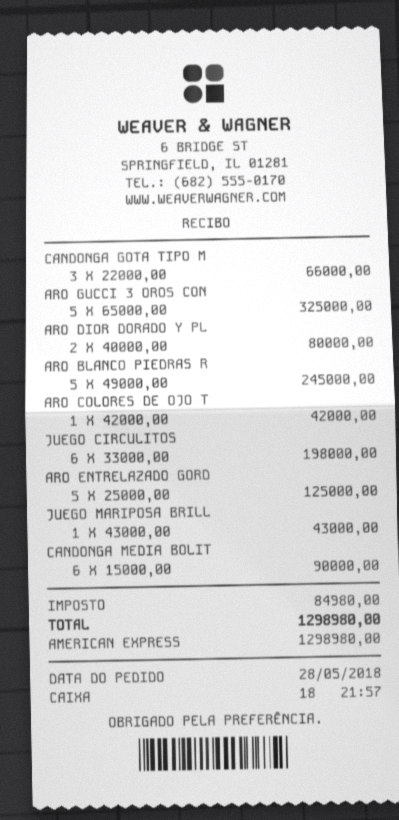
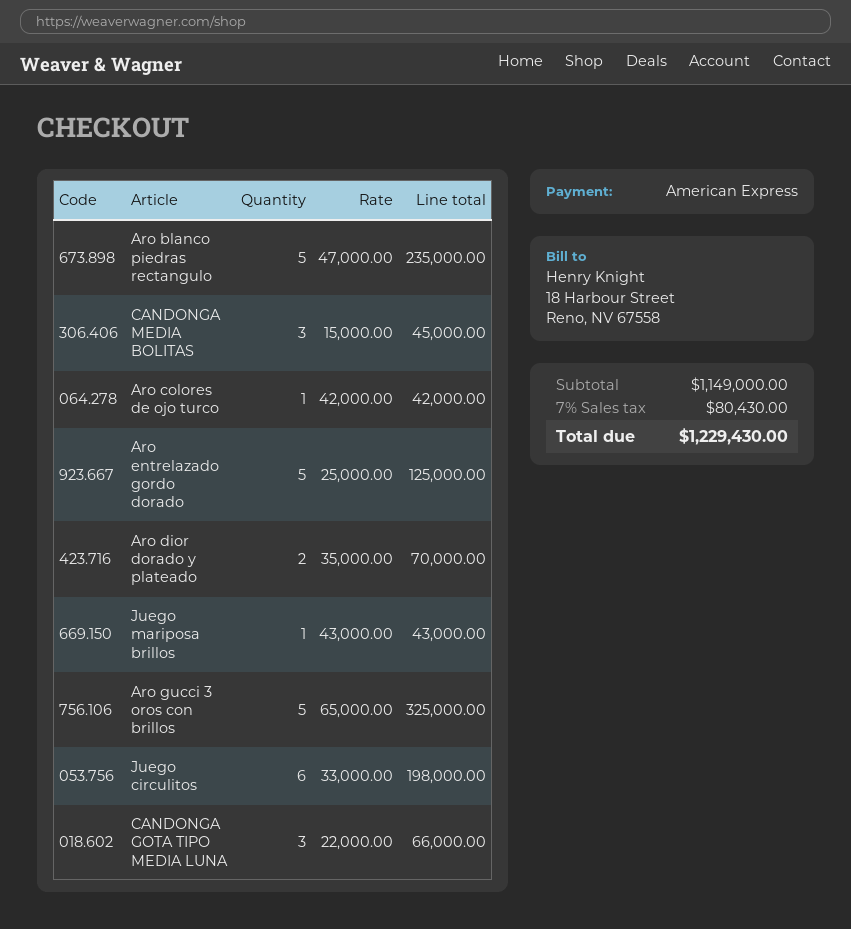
ARO DIOR DORADO Y PL: 2 x 40000.00 = 80000.00 -> 2 x 35000.00 = 70000.00
ARO BLANCO PIEDRAS R: 5 x 49000.00 = 245000.00 -> 5 x 47000.00 = 235000.00
CANDONGA MEDIA BOLIT: 6 x 15000.00 = 90000.00 -> 3 x 15000.00 = 45000.00
tax: 84980.00 -> 80430.00
total: 1298980.00 -> 1229430.00

